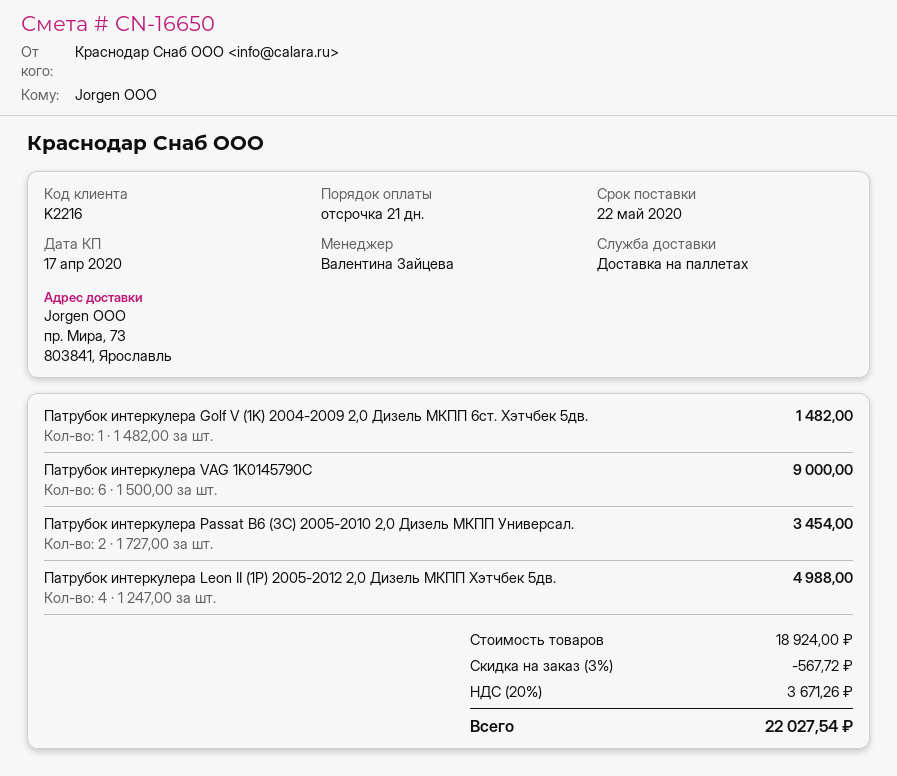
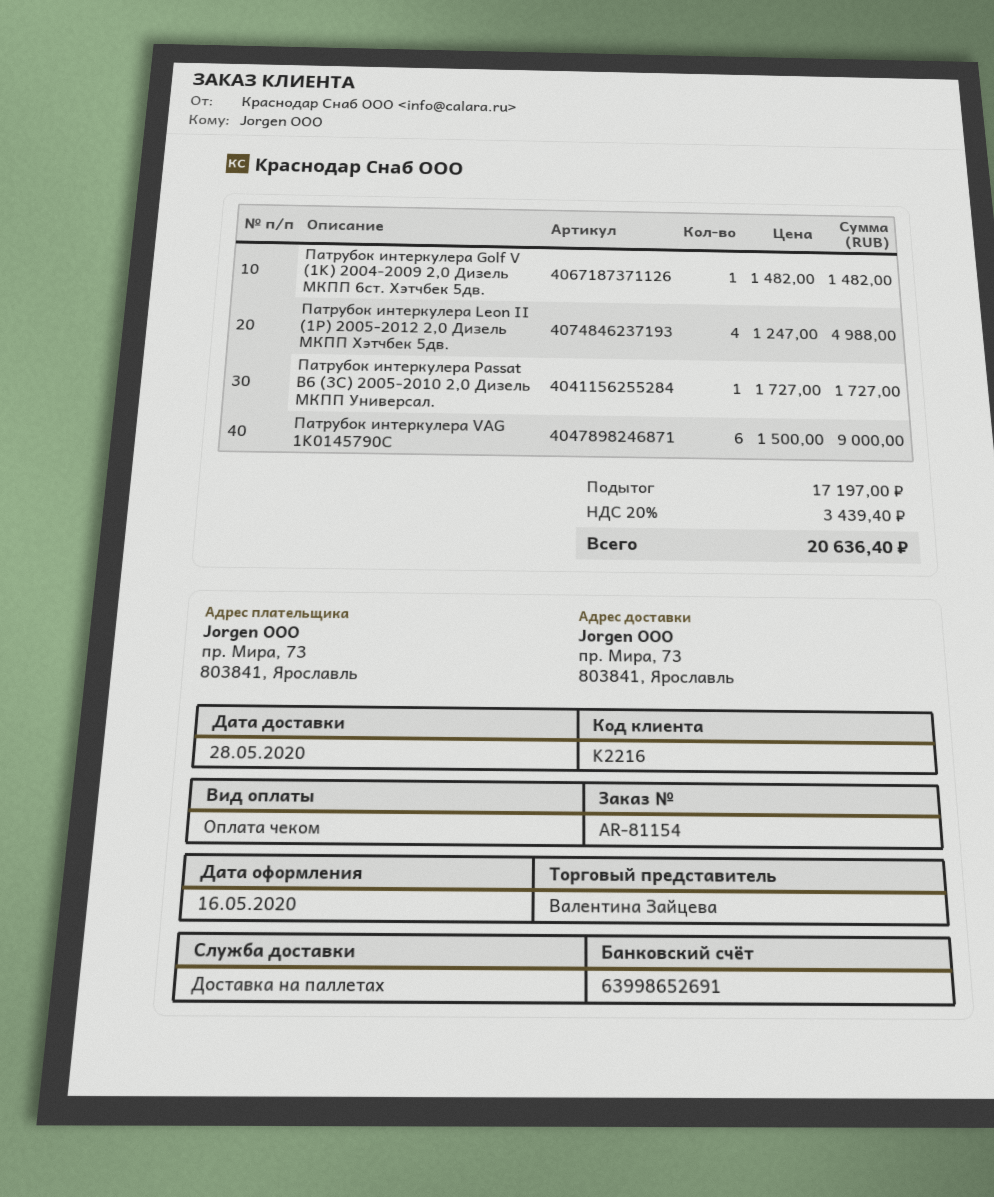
delivery date: 2020-05-22 -> 2020-05-28
Патрубок интеркулера Passat B6 (3C) 2005-2010 2,0 Дизель МКПП Универсал.: 2 x 1727.00 = 3454.00 -> 1 x 1727.00 = 1727.00
subtotal: 18924.00 -> 17197.00
discount: 3% = 567.72 -> none
tax: 20% = 3671.26 -> 20% = 3439.40
total: 22027.54 -> 20636.40

